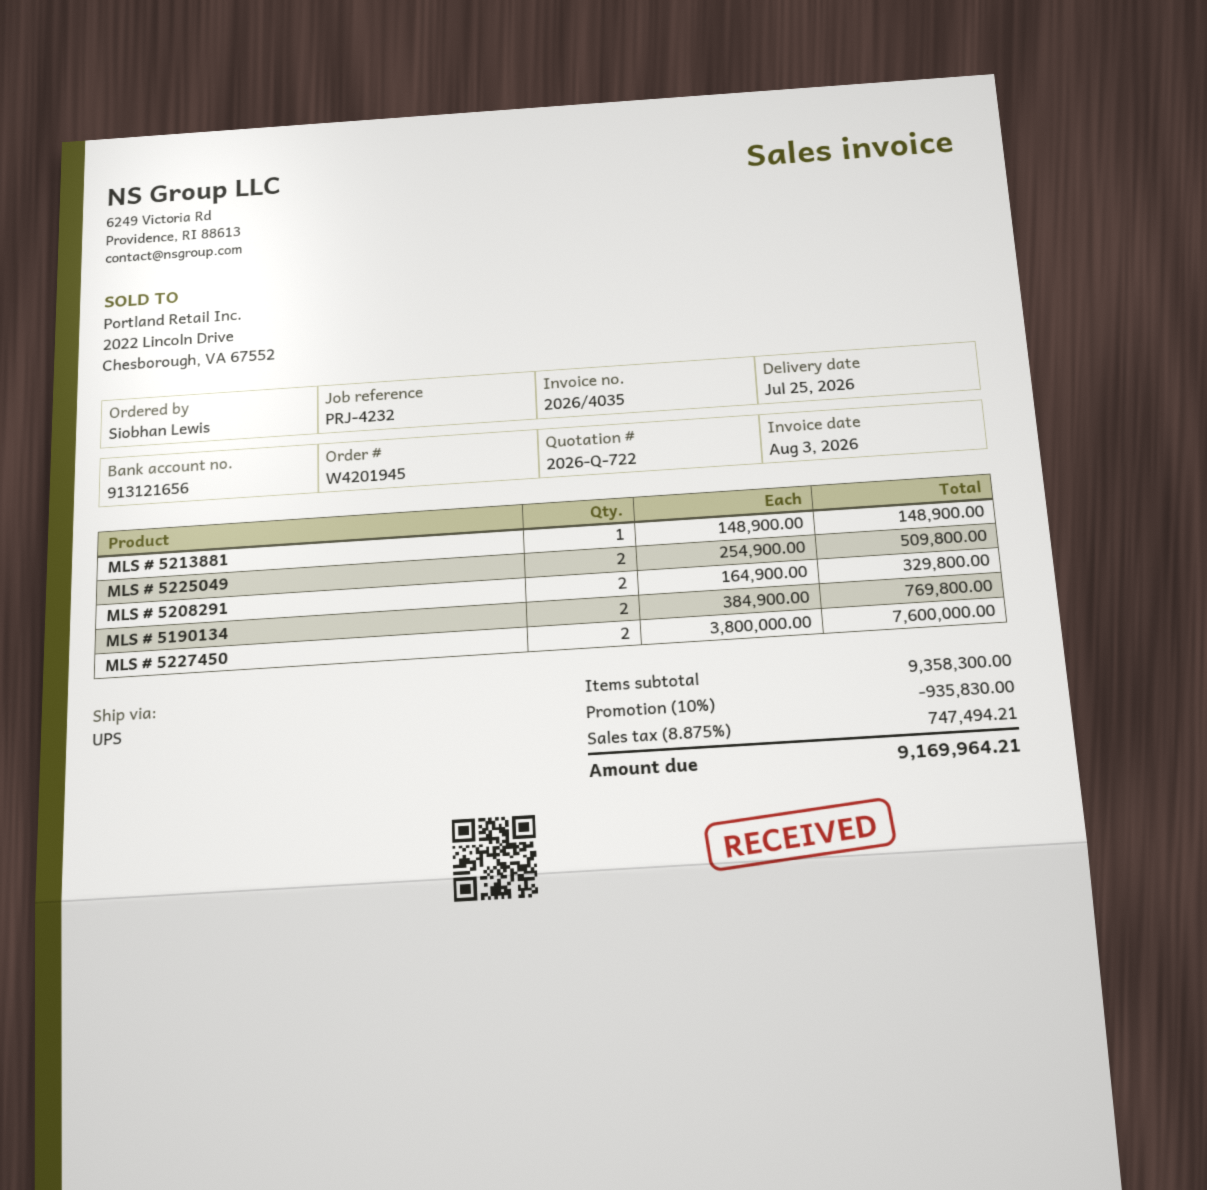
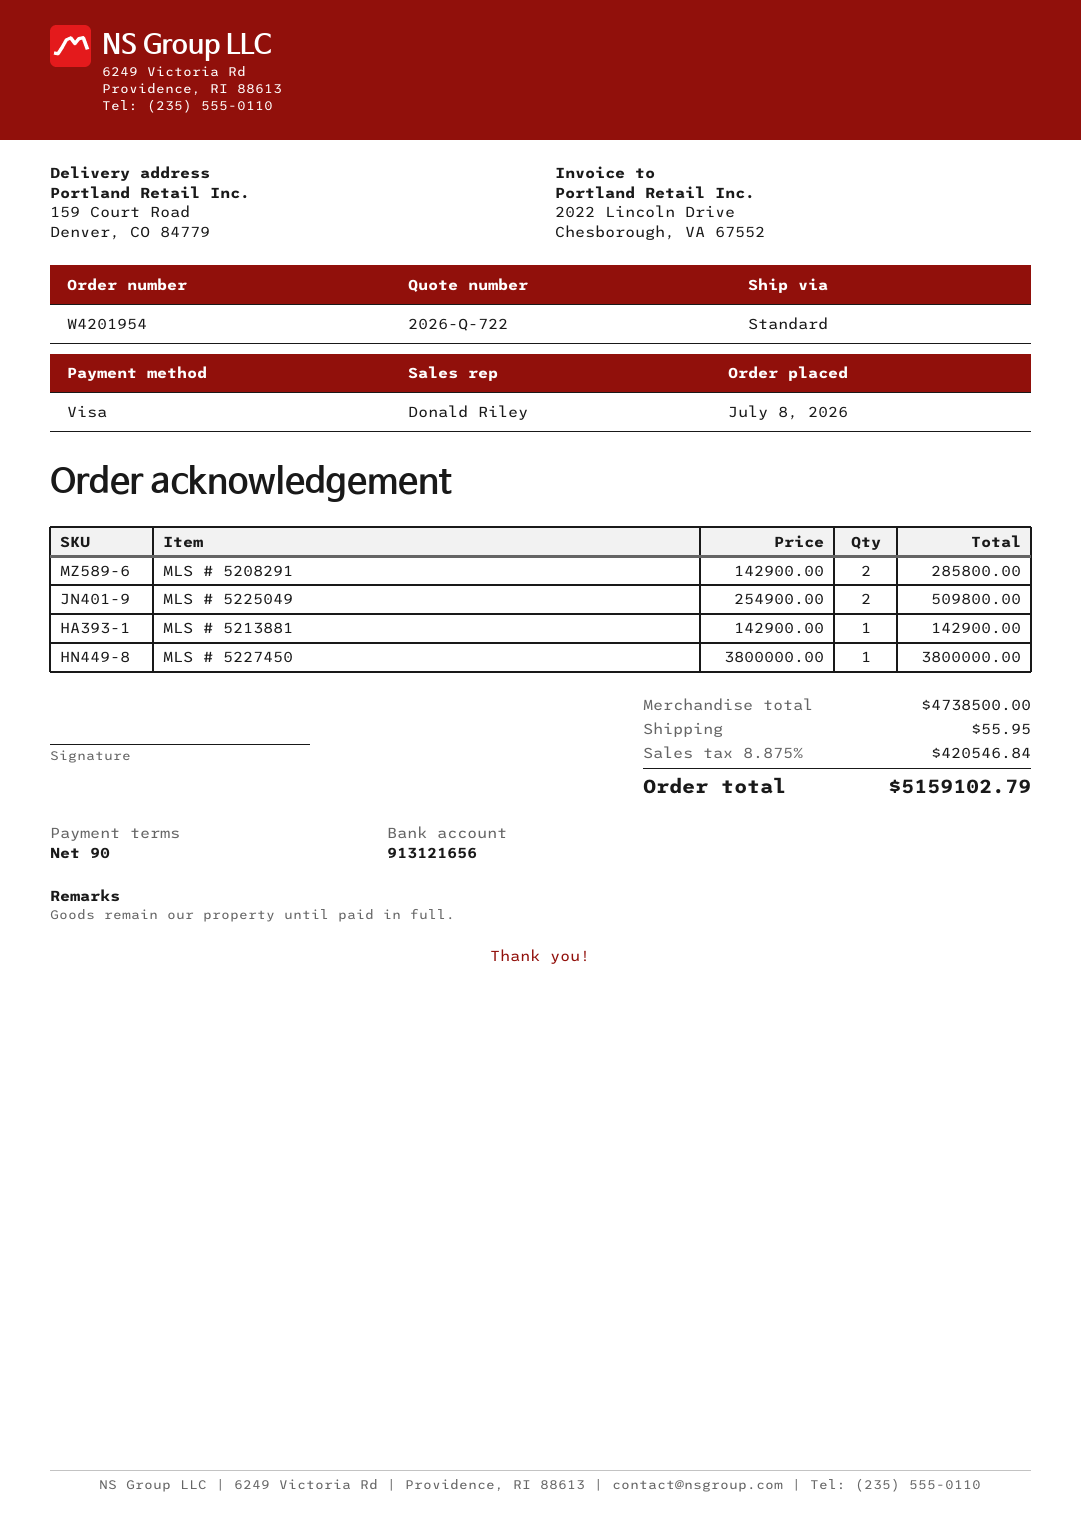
order number: W4201945 -> W4201954
shipping method: UPS -> standard
MLS # 5213881: 1 x 148900.00 = 148900.00 -> 1 x 142900.00 = 142900.00
MLS # 5208291: 2 x 164900.00 = 329800.00 -> 2 x 142900.00 = 285800.00
MLS # 5190134: 2 x 384900.00 = 769800.00 -> none
MLS # 5227450: 2 x 3800000.00 = 7600000.00 -> 1 x 3800000.00 = 3800000.00
subtotal: 9358300.00 -> 4738500.00
discount: 10% = 935830.00 -> none
shipping: none -> 55.95
tax: 8.875% = 747494.21 -> 8.875% = 420546.84
total: 9169964.21 -> 5159102.79

